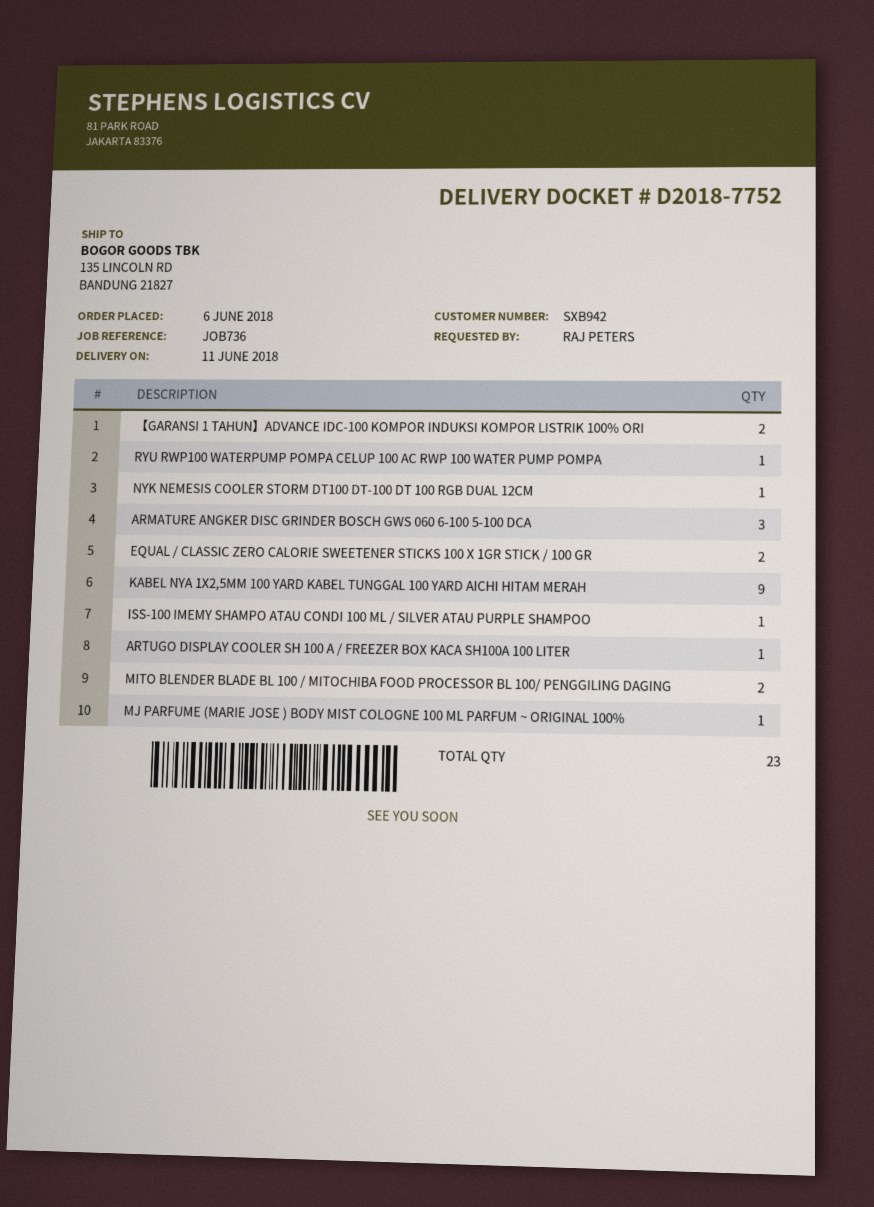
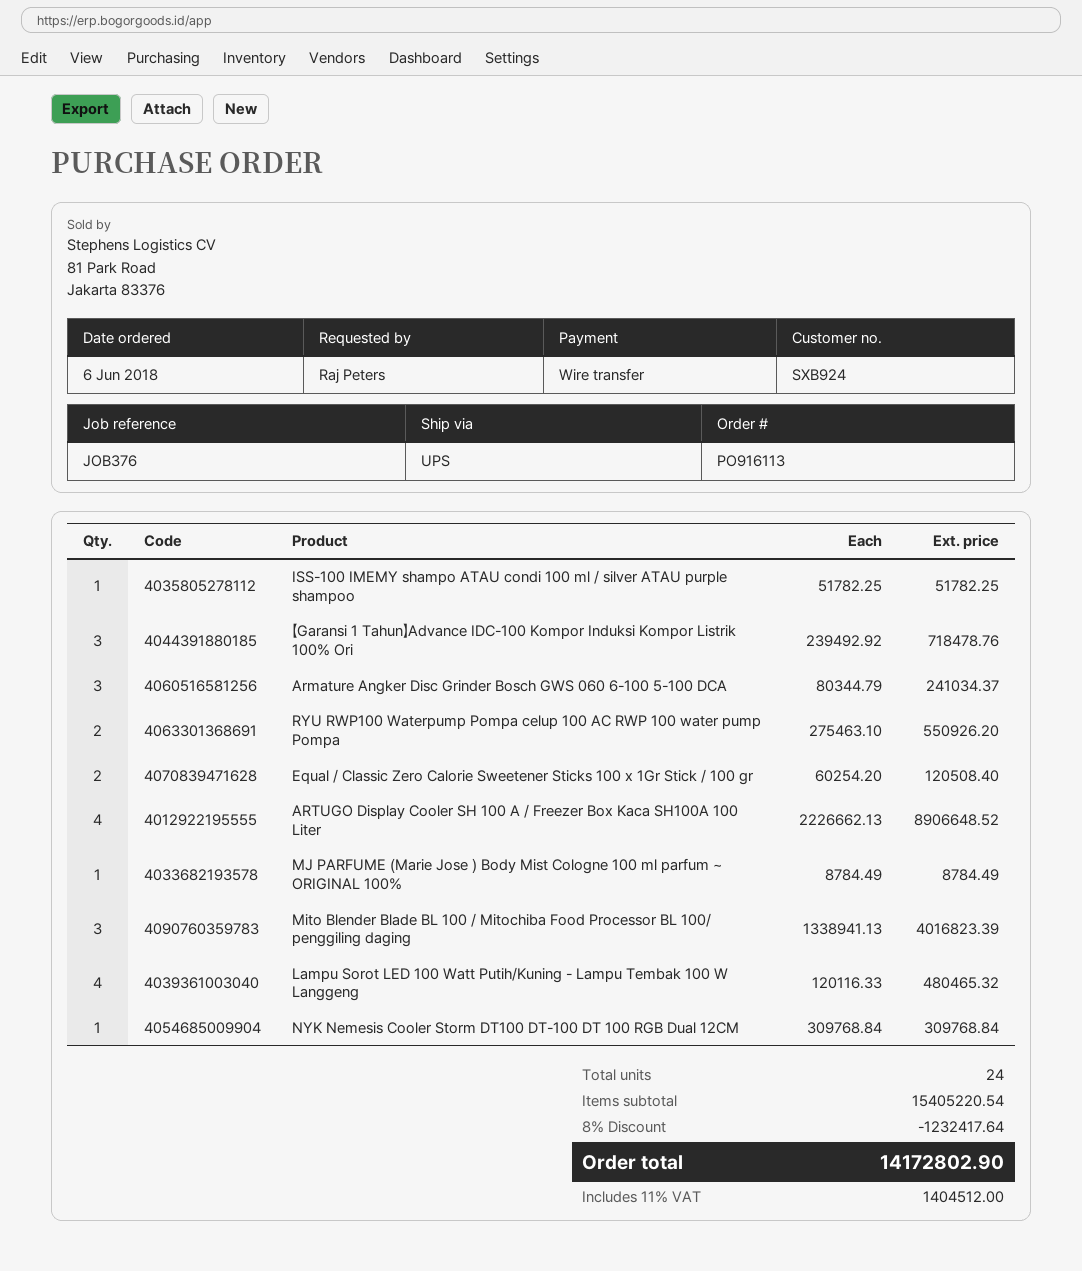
customer number: SXB942 -> SXB924
reference: JOB736 -> JOB376
【GARANSI 1 TAHUN】ADVANCE IDC-100 KOMPOR INDUKSI KOMPOR LISTRIK 100% ORI: 2 -> 3
RYU RWP100 WATERPUMP POMPA CELUP 100 AC RWP 100 WATER PUMP POMPA: 1 -> 2
KABEL NYA 1X2,5MM 100 YARD KABEL TUNGGAL 100 YARD AICHI HITAM MERAH: 9 -> none
ARTUGO DISPLAY COOLER SH 100 A / FREEZER BOX KACA SH100A 100 LITER: 1 -> 4
MITO BLENDER BLADE BL 100 / MITOCHIBA FOOD PROCESSOR BL 100/ PENGGILING DAGING: 2 -> 3
Lampu Sorot LED 100 Watt Putih/Kuning - Lampu Tembak 100 W Langgeng: none -> 4
total quantity: 23 -> 24

